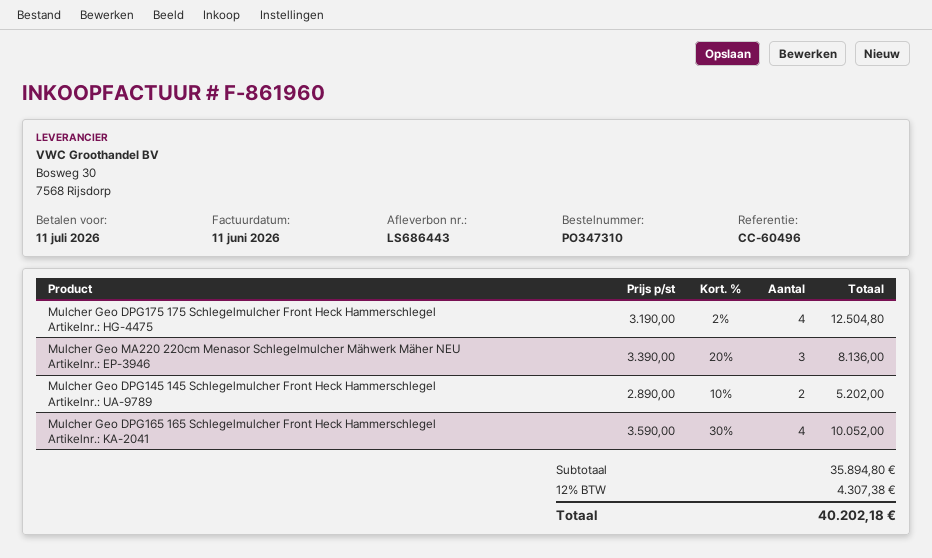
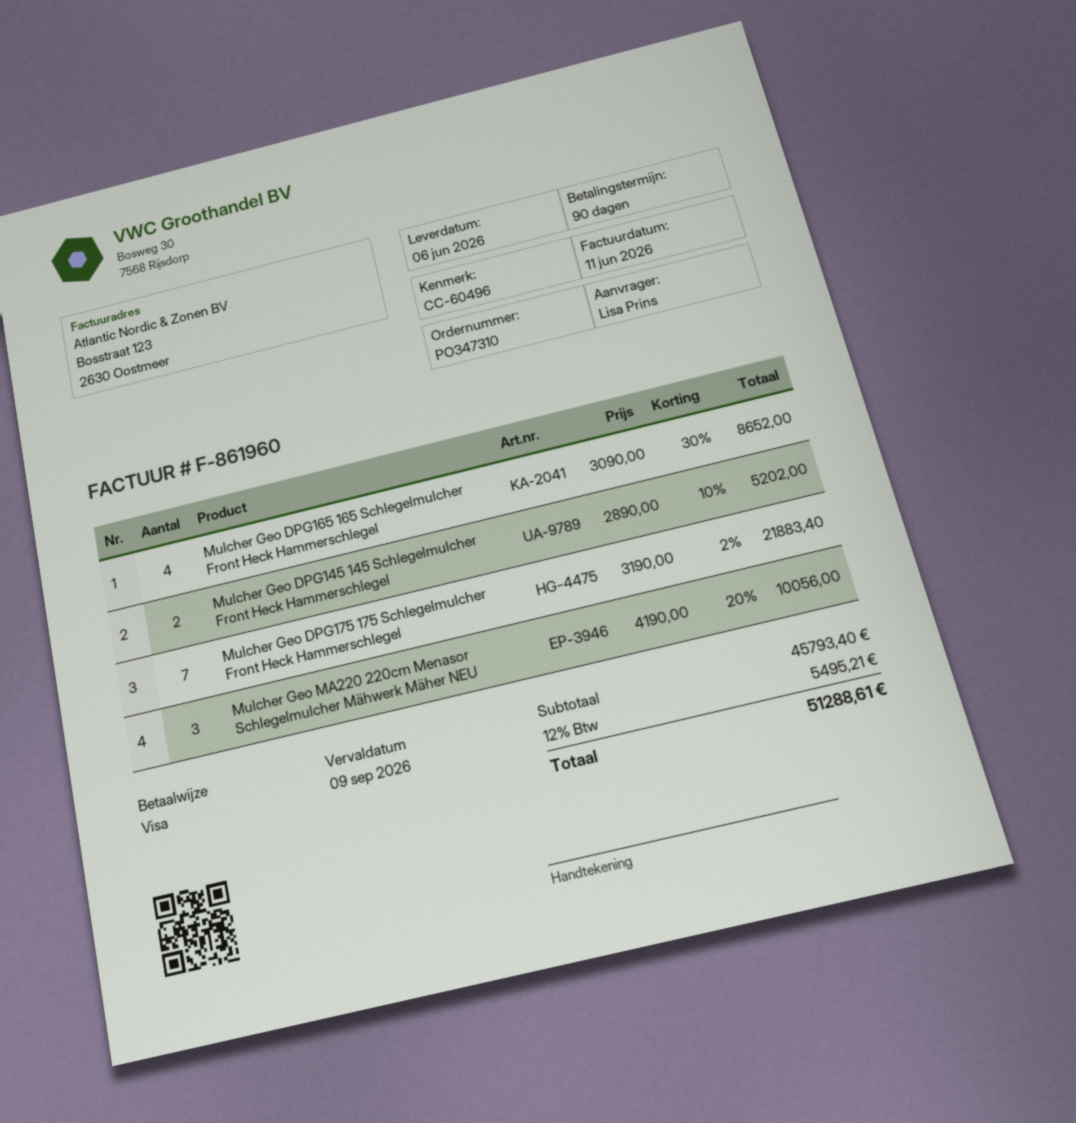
due date: 2026-07-11 -> 2026-09-09
Mulcher Geo DPG175 175 Schlegelmulcher Front Heck Hammerschlegel: 4 x 3190.00 - 2% = 12504.80 -> 7 x 3190.00 - 2% = 21883.40
Mulcher Geo MA220 220cm Menasor Schlegelmulcher Mähwerk Mäher NEU: 3 x 3390.00 - 20% = 8136.00 -> 3 x 4190.00 - 20% = 10056.00
Mulcher Geo DPG165 165 Schlegelmulcher Front Heck Hammerschlegel: 4 x 3590.00 - 30% = 10052.00 -> 4 x 3090.00 - 30% = 8652.00
subtotal: 35894.80 -> 45793.40
tax: 12% = 4307.38 -> 12% = 5495.21
total: 40202.18 -> 51288.61

